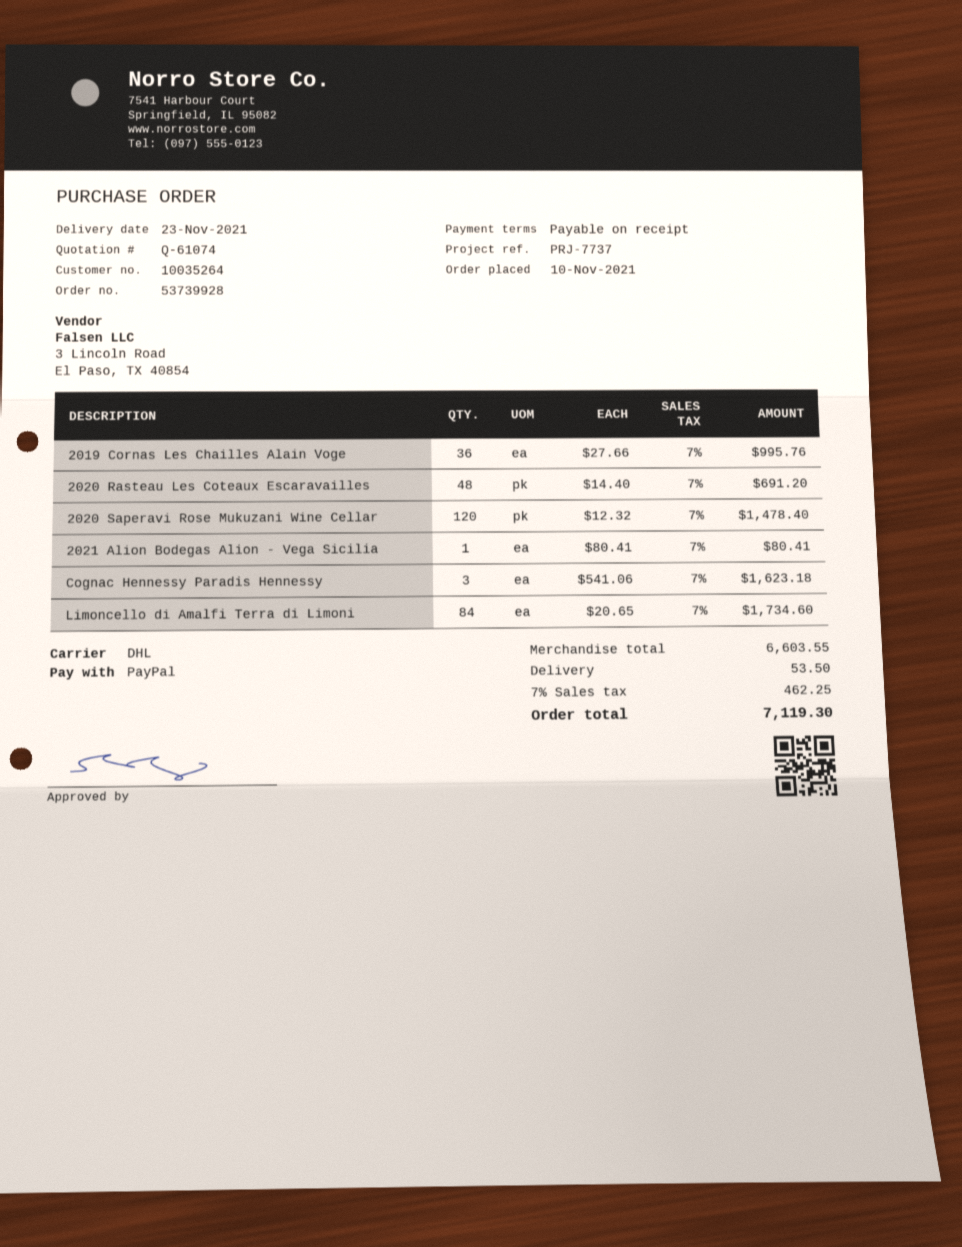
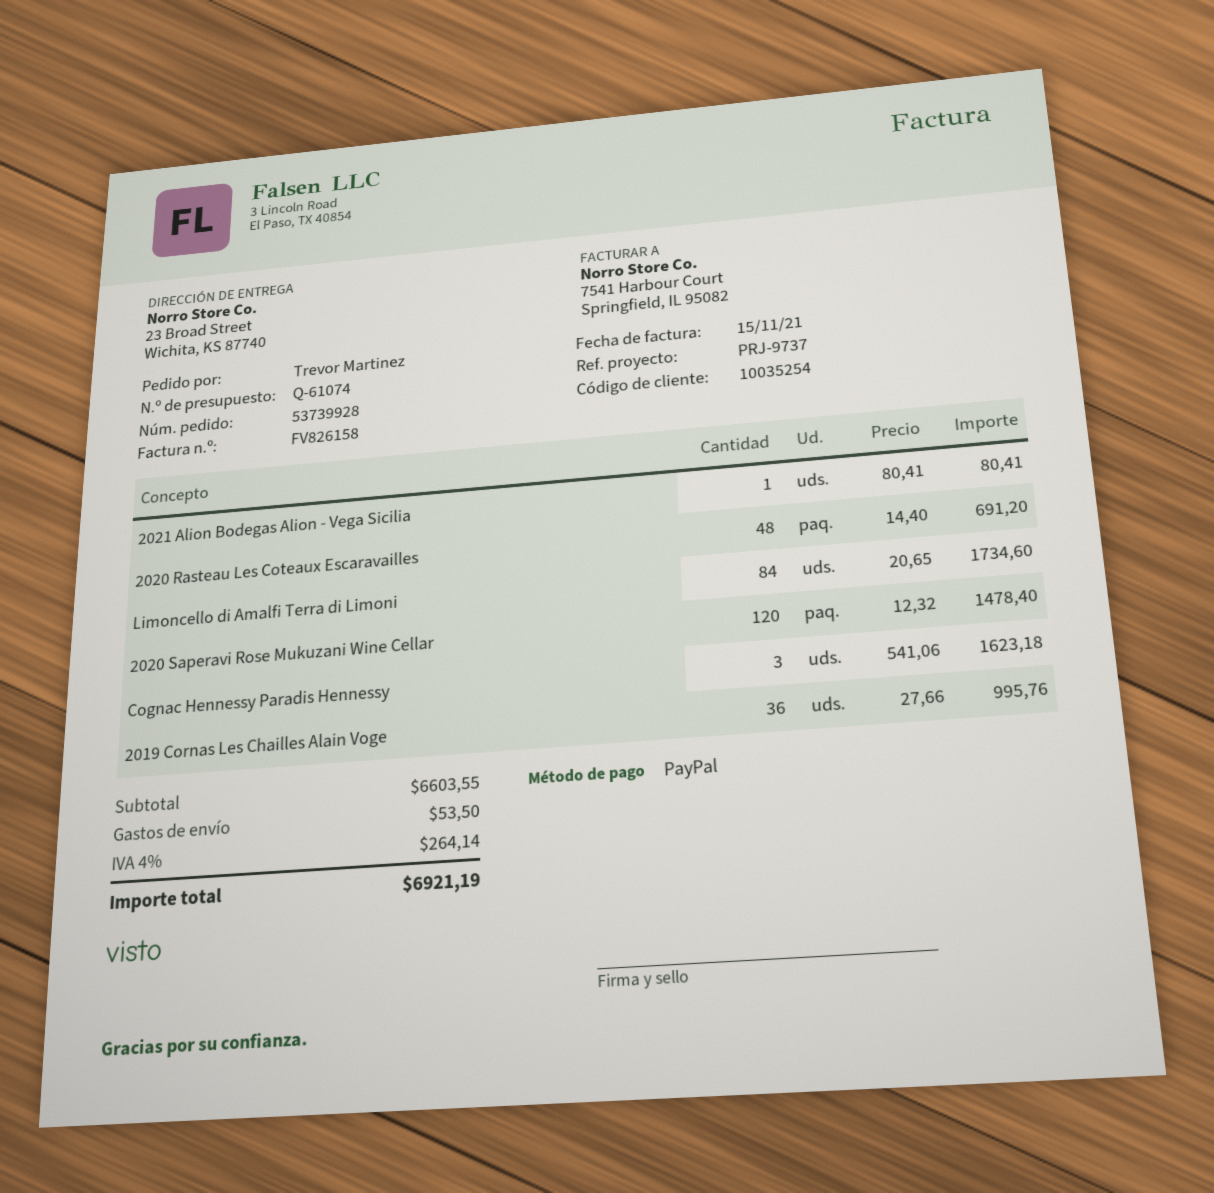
customer number: 10035264 -> 10035254
reference: PRJ-7737 -> PRJ-9737
tax: 7% = 462.25 -> 4% = 264.14
total: 7119.30 -> 6921.19

